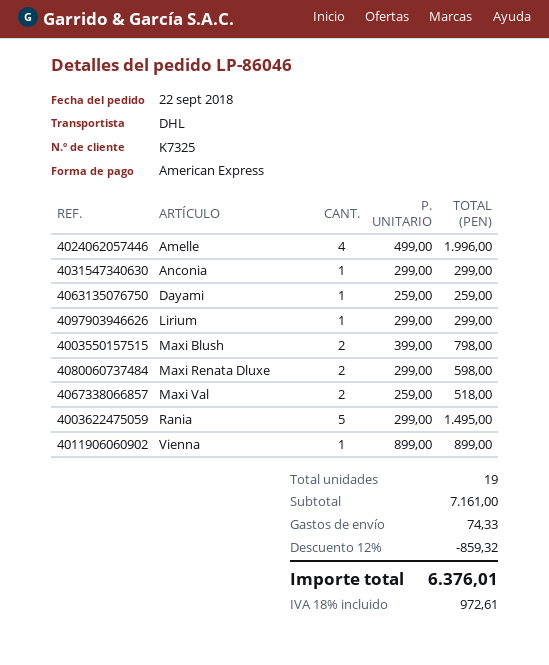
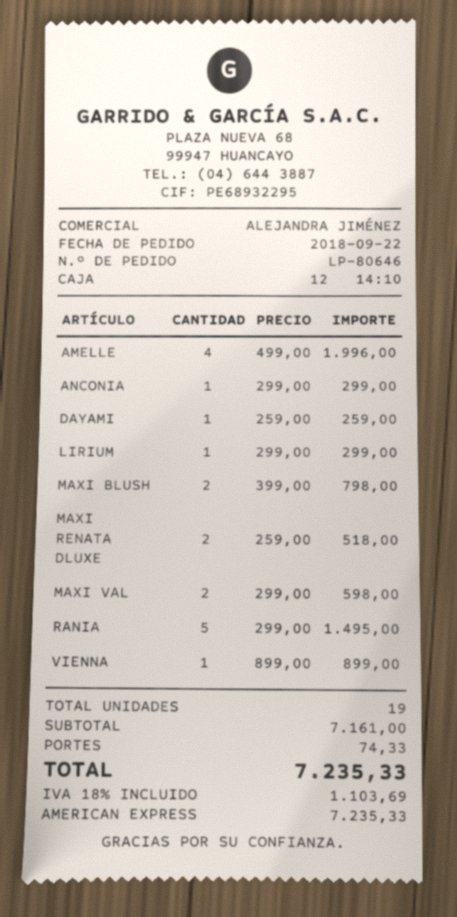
order number: LP-86046 -> LP-80646
Maxi Renata Dluxe: 2 x 299.00 = 598.00 -> 2 x 259.00 = 518.00
Maxi Val: 2 x 259.00 = 518.00 -> 2 x 299.00 = 598.00
discount: 12% = 859.32 -> none
tax: 18% = 972.61 -> 18% = 1103.69
total: 6376.01 -> 7235.33

